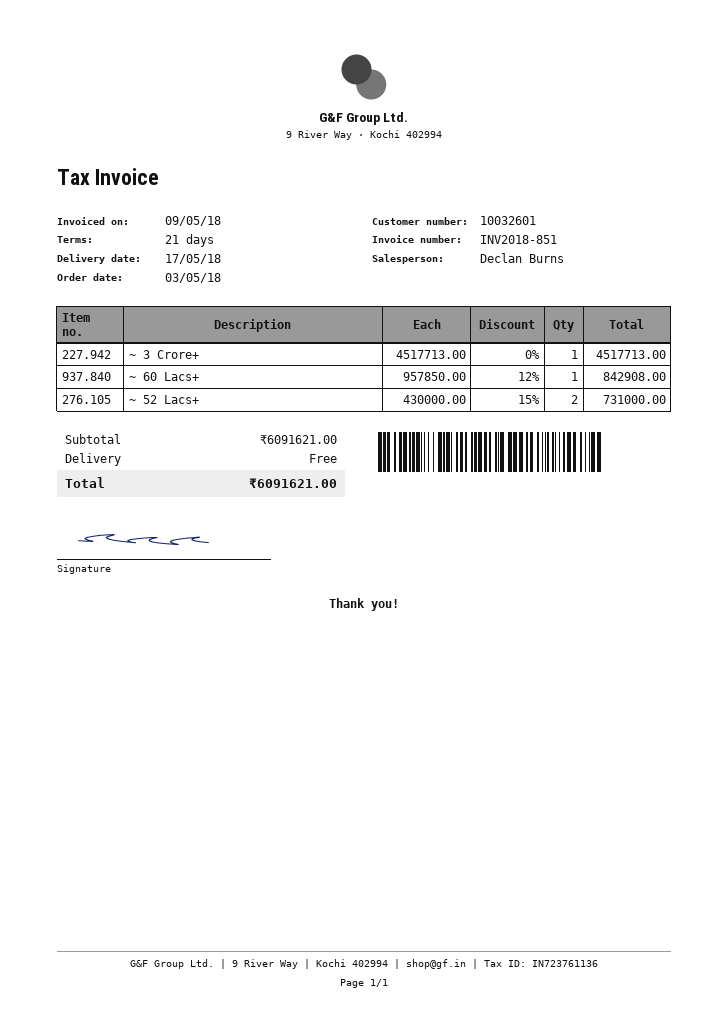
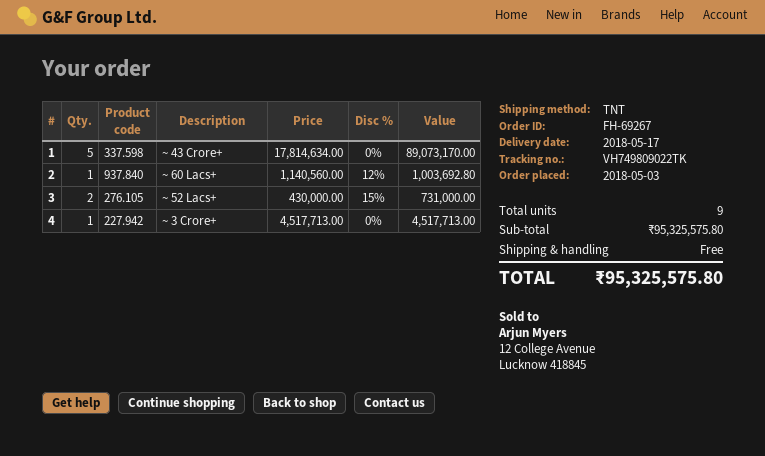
~ 60 Lacs+: 1 x 957850.00 - 12% = 842908.00 -> 1 x 1140560.00 - 12% = 1003692.80
~ 43 Crore+: none -> 5 x 17814634.00 = 89073170.00
subtotal: 6091621.00 -> 95325575.80
total: 6091621.00 -> 95325575.80

